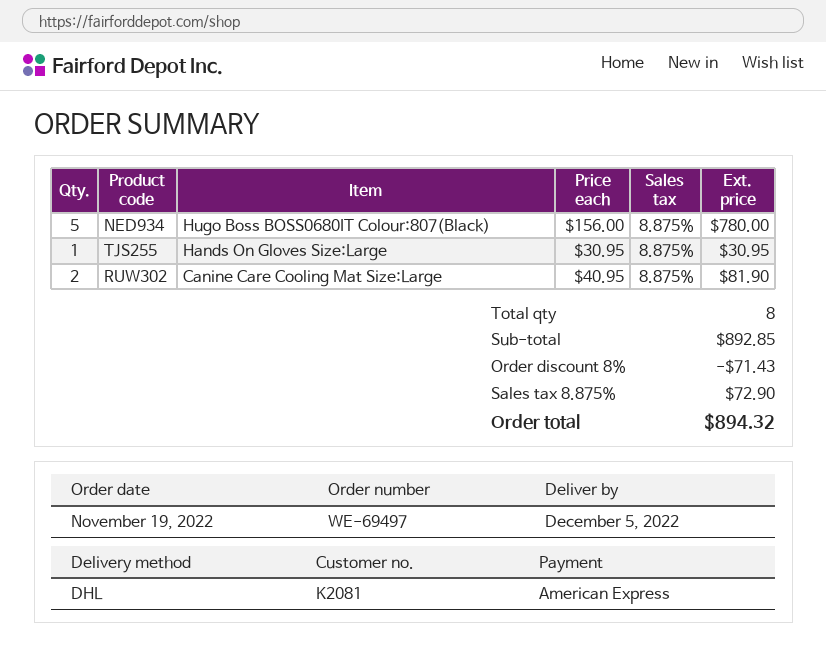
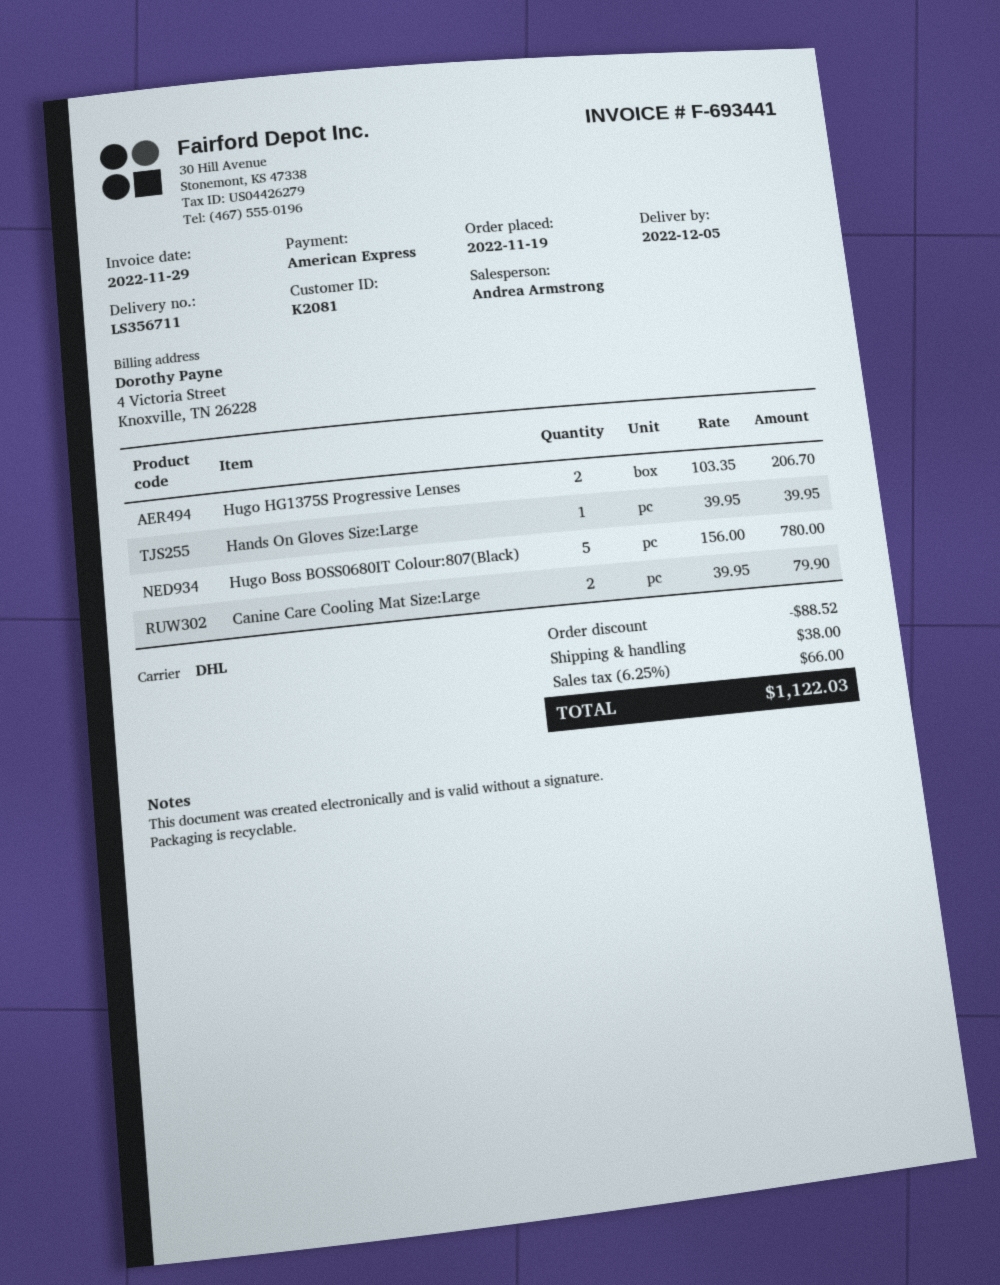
Hands On Gloves Size:Large: 1 x 30.95 = 30.95 -> 1 x 39.95 = 39.95
Canine Care Cooling Mat Size:Large: 2 x 40.95 = 81.90 -> 2 x 39.95 = 79.90
Hugo HG1375S Progressive Lenses: none -> 2 x 103.35 = 206.70
discount: 71.43 -> 88.52
shipping: none -> 38.00
tax: 8.875% = 72.90 -> 6.25% = 66.00
total: 894.32 -> 1122.03

